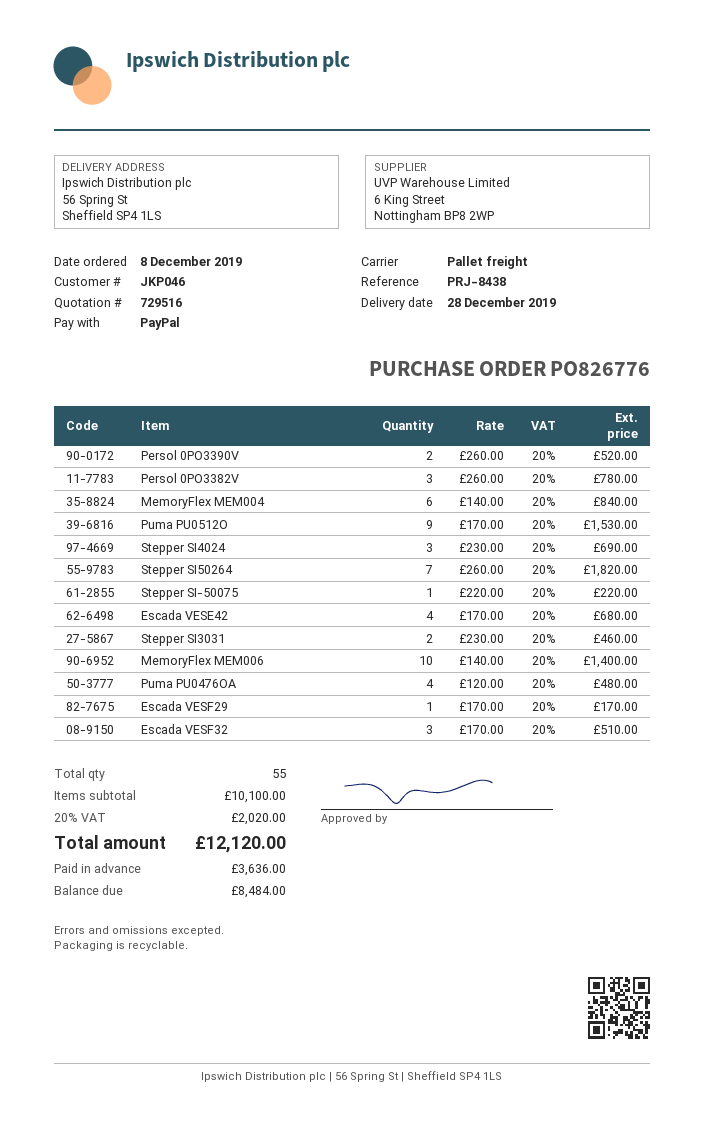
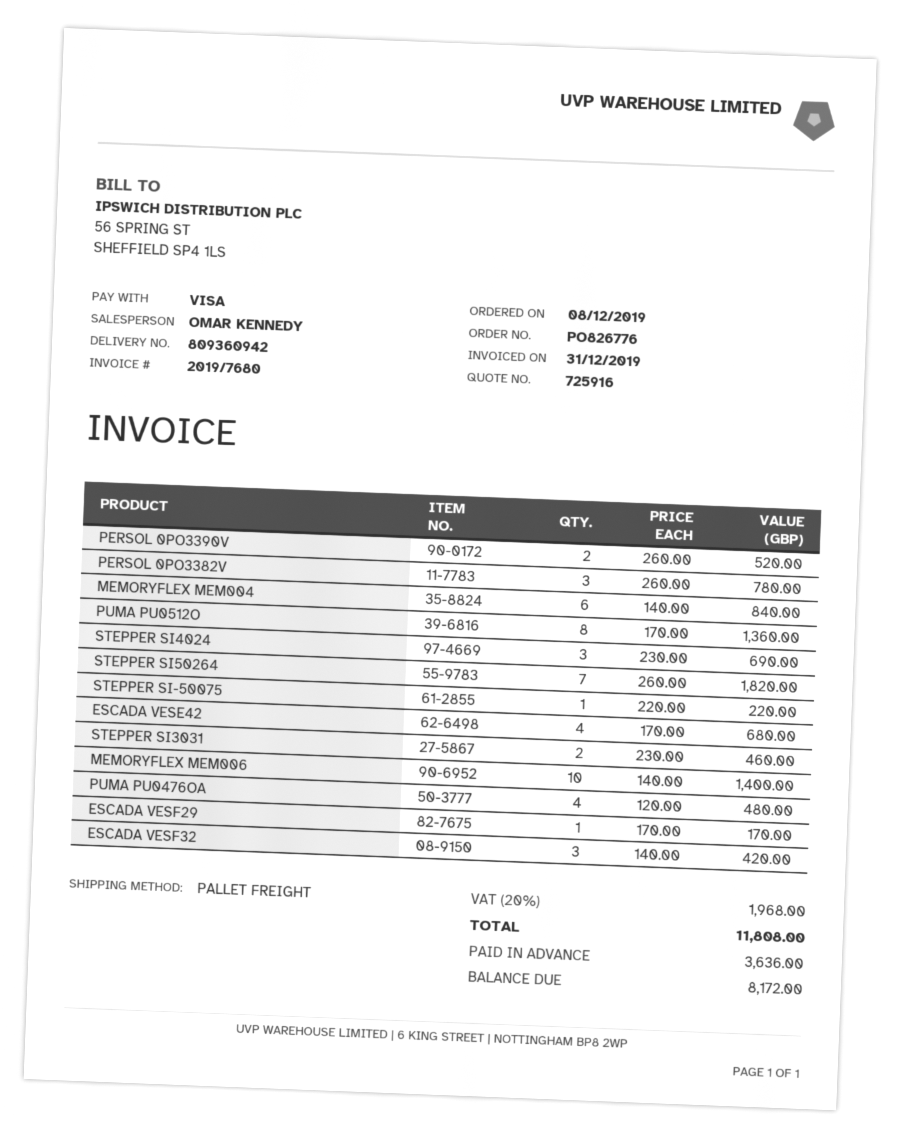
quote number: 729516 -> 725916
payment method: PayPal -> Visa
Puma PU0512O: 9 x 170.00 = 1530.00 -> 8 x 170.00 = 1360.00
Escada VESF32: 3 x 170.00 = 510.00 -> 3 x 140.00 = 420.00
tax: 20% = 2020.00 -> 20% = 1968.00
total: 12120.00 -> 11808.00
balance: 8484.00 -> 8172.00

